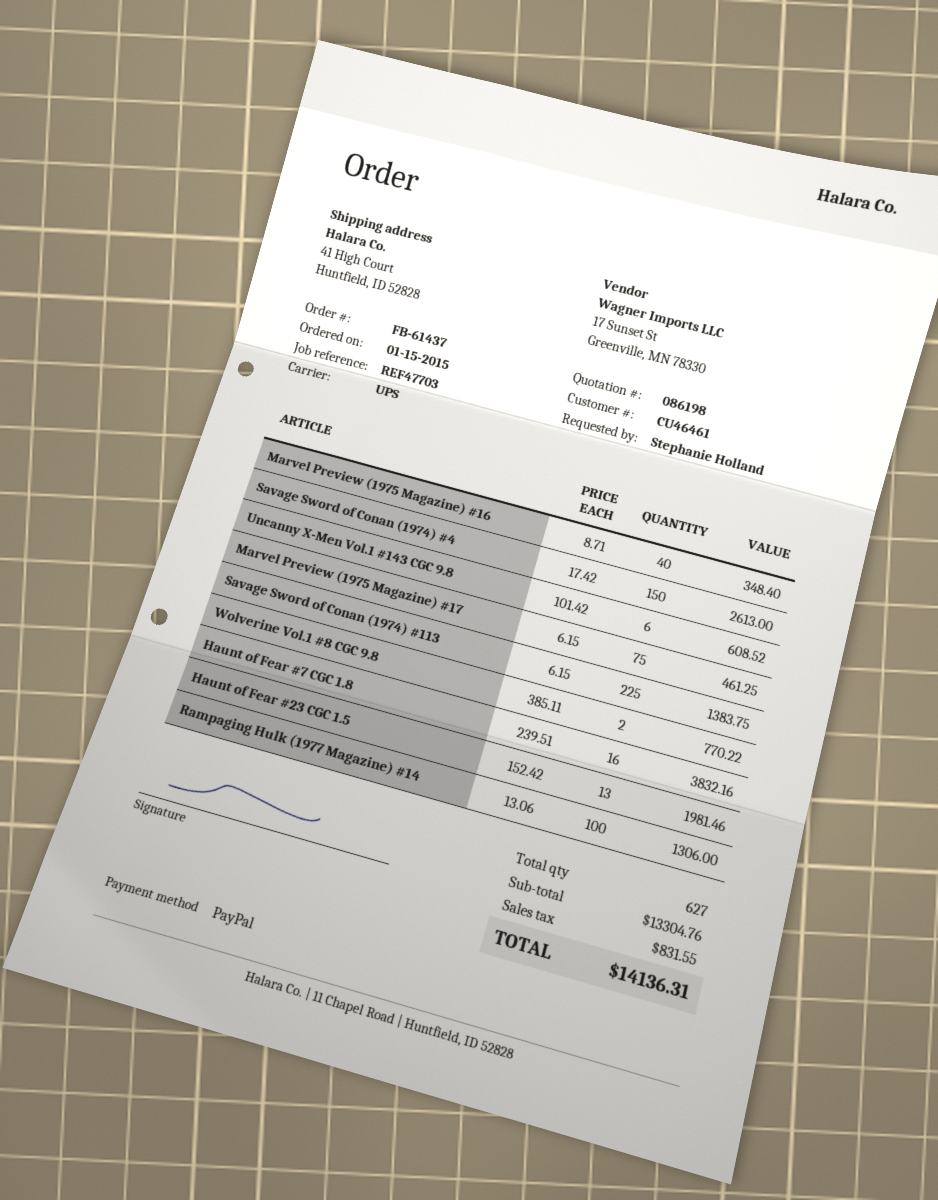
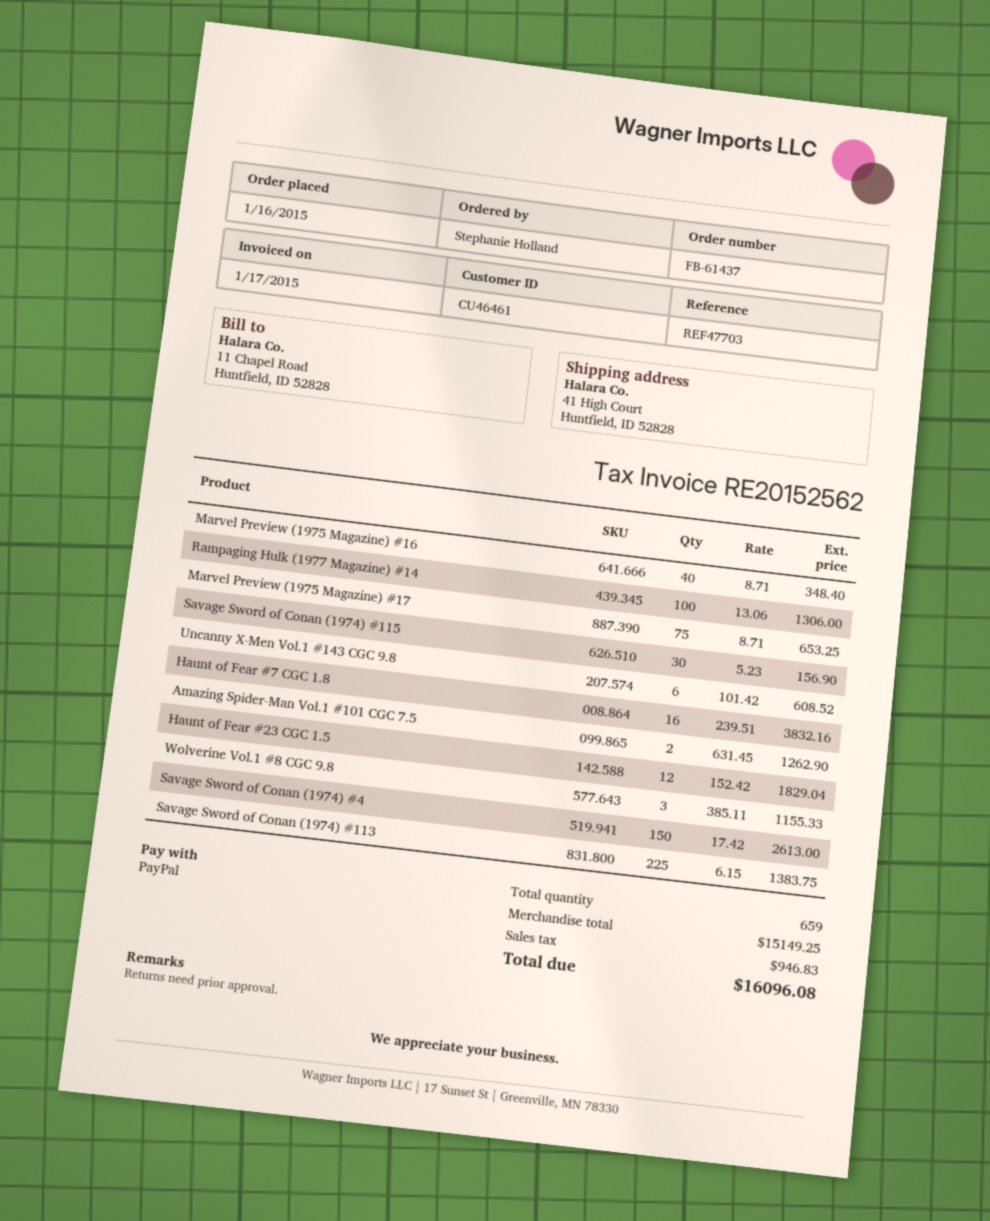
order date: 2015-01-15 -> 2015-01-16
Marvel Preview (1975 Magazine) #17: 75 x 6.15 = 461.25 -> 75 x 8.71 = 653.25
Wolverine Vol.1 #8 CGC 9.8: 2 x 385.11 = 770.22 -> 3 x 385.11 = 1155.33
Haunt of Fear #23 CGC 1.5: 13 x 152.42 = 1981.46 -> 12 x 152.42 = 1829.04
Savage Sword of Conan (1974) #115: none -> 30 x 5.23 = 156.90
Amazing Spider-Man Vol.1 #101 CGC 7.5: none -> 2 x 631.45 = 1262.90
total quantity: 627 -> 659
subtotal: 13304.76 -> 15149.25
tax: 831.55 -> 946.83
total: 14136.31 -> 16096.08

